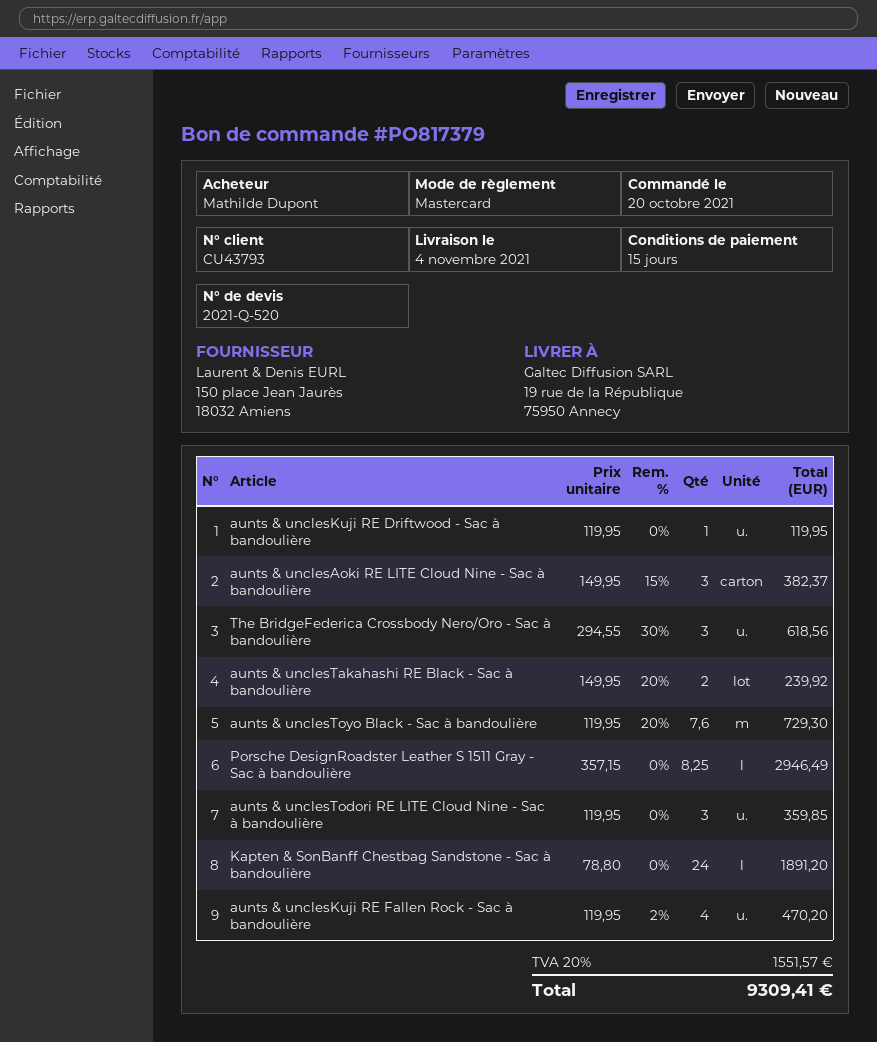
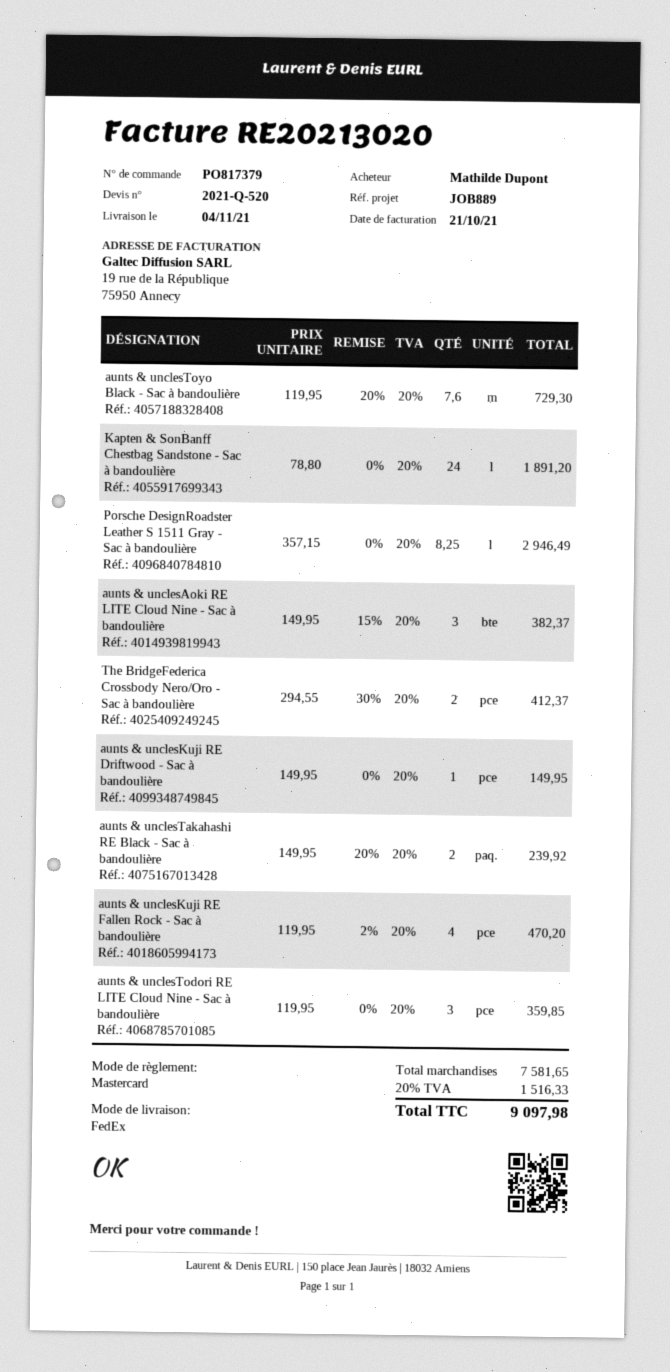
aunts & unclesKuji RE Driftwood - Sac à bandoulière: 1 x 119.95 = 119.95 -> 1 x 149.95 = 149.95
The BridgeFederica Crossbody Nero/Oro - Sac à bandoulière: 3 x 294.55 - 30% = 618.56 -> 2 x 294.55 - 30% = 412.37
tax: 20% = 1551.57 -> 20% = 1516.33
total: 9309.41 -> 9097.98

